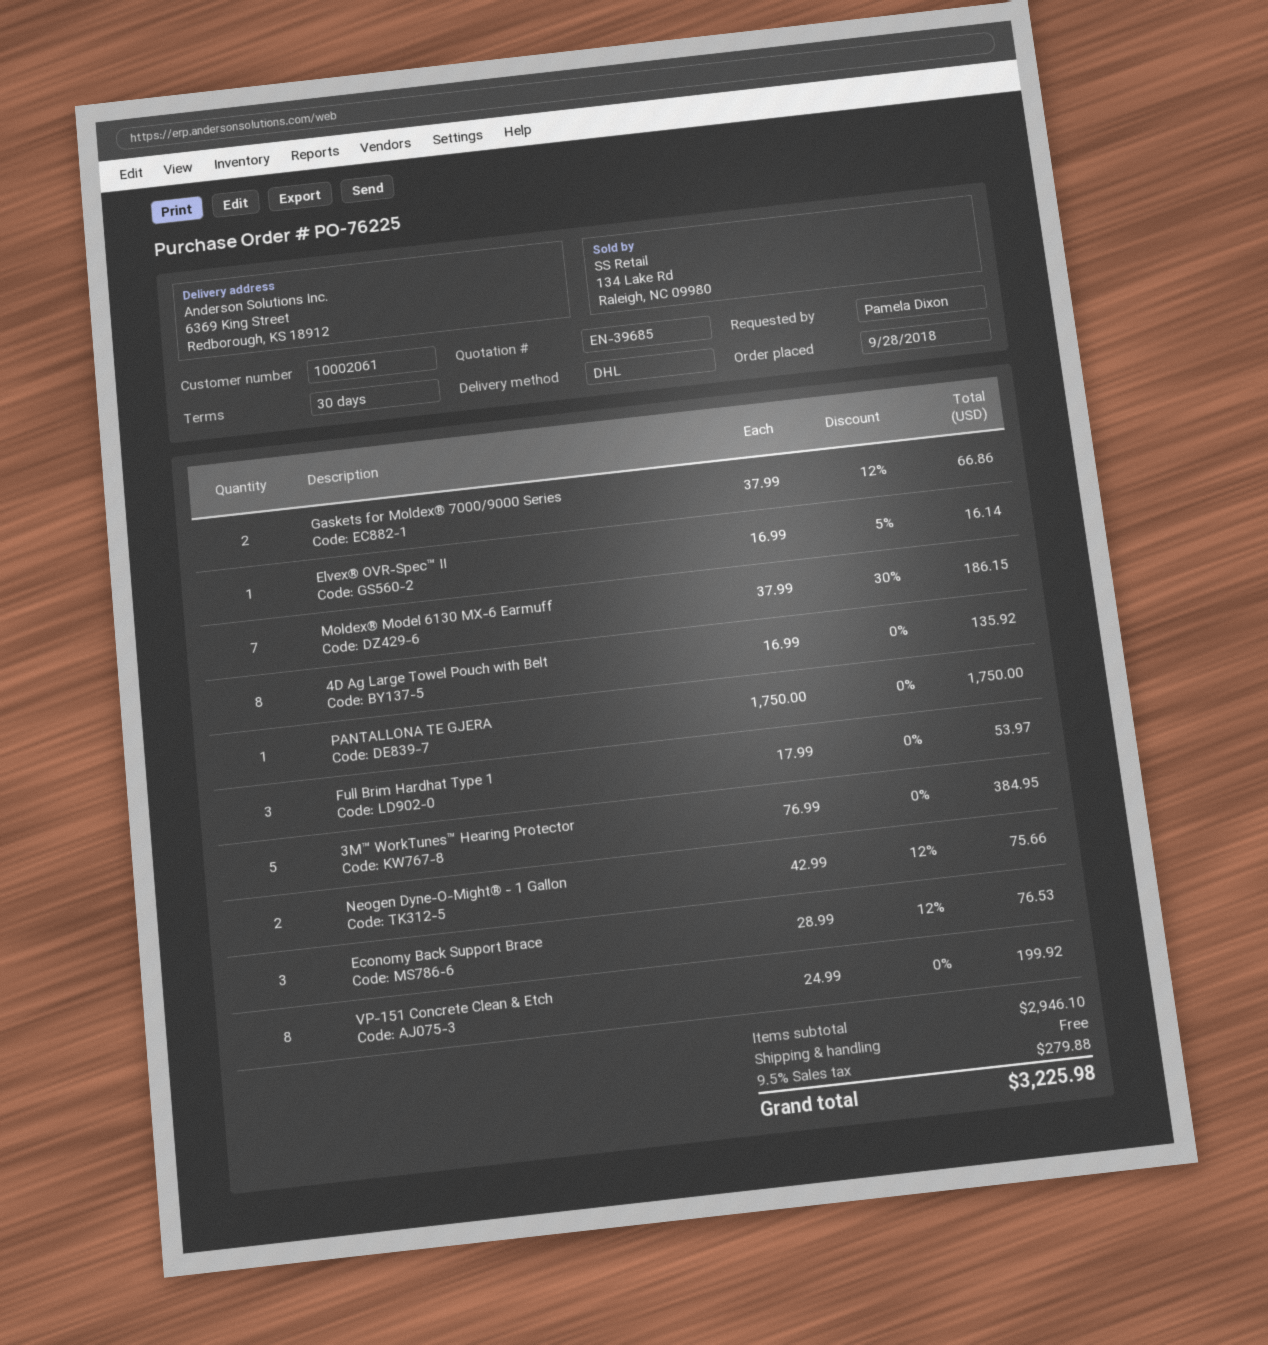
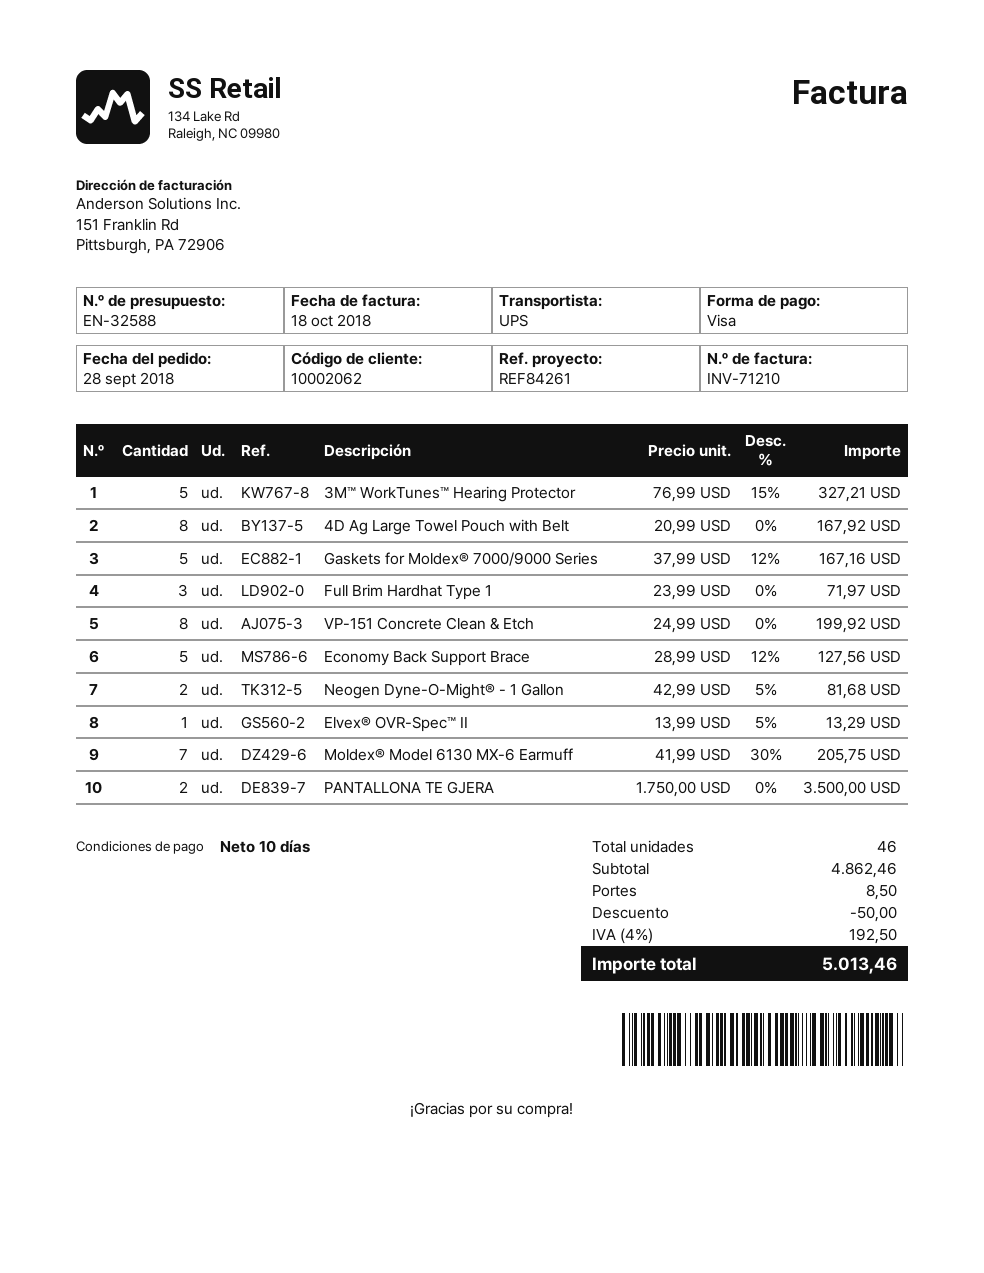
quote number: EN-39685 -> EN-32588
payment terms: 30 days -> 10 days
customer number: 10002061 -> 10002062
shipping method: DHL -> UPS
Gaskets for Moldex® 7000/9000 Series: 2 x 37.99 - 12% = 66.86 -> 5 x 37.99 - 12% = 167.16
Elvex® OVR-Spec™ II: 1 x 16.99 - 5% = 16.14 -> 1 x 13.99 - 5% = 13.29
Moldex® Model 6130 MX-6 Earmuff: 7 x 37.99 - 30% = 186.15 -> 7 x 41.99 - 30% = 205.75
4D Ag Large Towel Pouch with Belt: 8 x 16.99 = 135.92 -> 8 x 20.99 = 167.92
PANTALLONA TE GJERA: 1 x 1750.00 = 1750.00 -> 2 x 1750.00 = 3500.00
Full Brim Hardhat Type 1: 3 x 17.99 = 53.97 -> 3 x 23.99 = 71.97
3M™ WorkTunes™ Hearing Protector: 5 x 76.99 = 384.95 -> 5 x 76.99 - 15% = 327.21
Neogen Dyne-O-Might® - 1 Gallon: 2 x 42.99 - 12% = 75.66 -> 2 x 42.99 - 5% = 81.68
Economy Back Support Brace: 3 x 28.99 - 12% = 76.53 -> 5 x 28.99 - 12% = 127.56
subtotal: 2946.10 -> 4862.46
discount: none -> 50.00
shipping: 0.00 -> 8.50
tax: 9.5% = 279.88 -> 4% = 192.50
total: 3225.98 -> 5013.46

